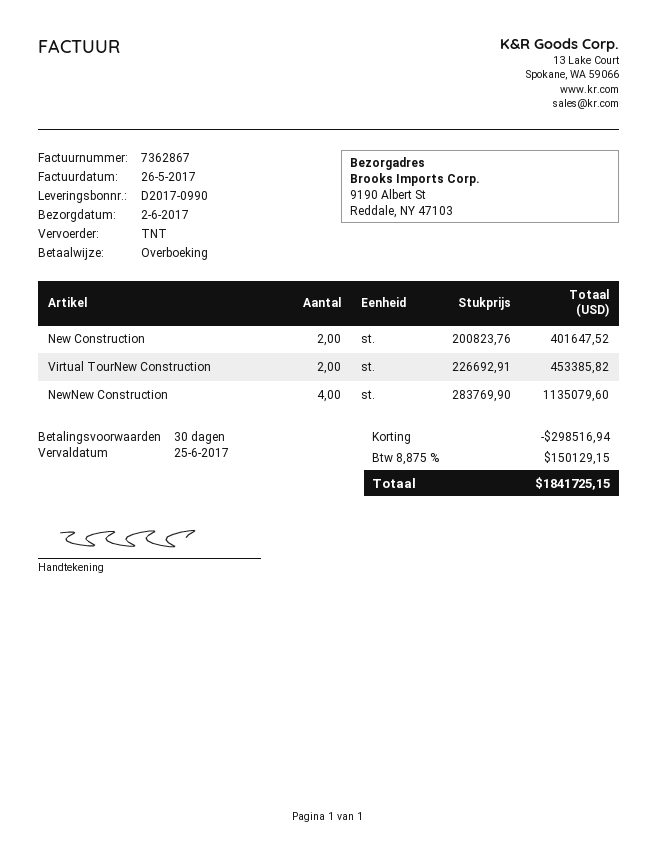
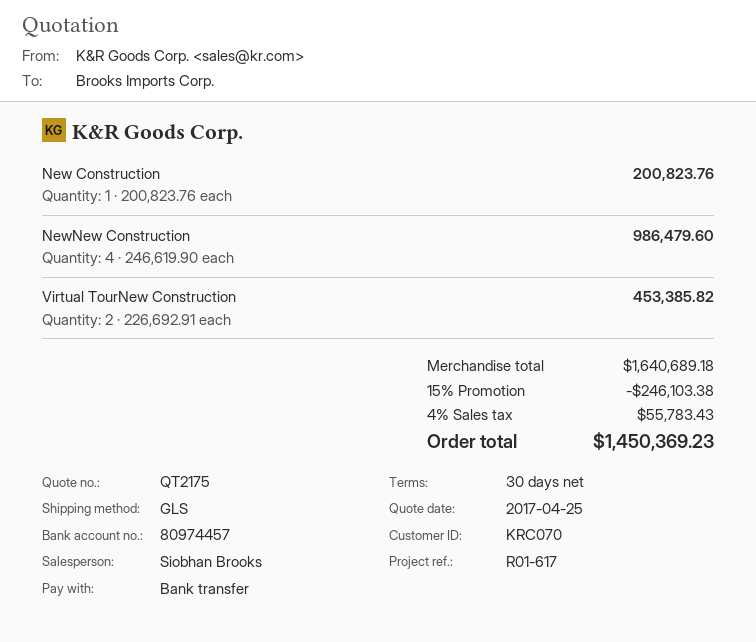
shipping method: TNT -> GLS
New Construction: 2 x 200823.76 = 401647.52 -> 1 x 200823.76 = 200823.76
NewNew Construction: 4 x 283769.90 = 1135079.60 -> 4 x 246619.90 = 986479.60
discount: 298516.94 -> 246103.38
tax: 8.875% = 150129.15 -> 4% = 55783.43
total: 1841725.15 -> 1450369.23

